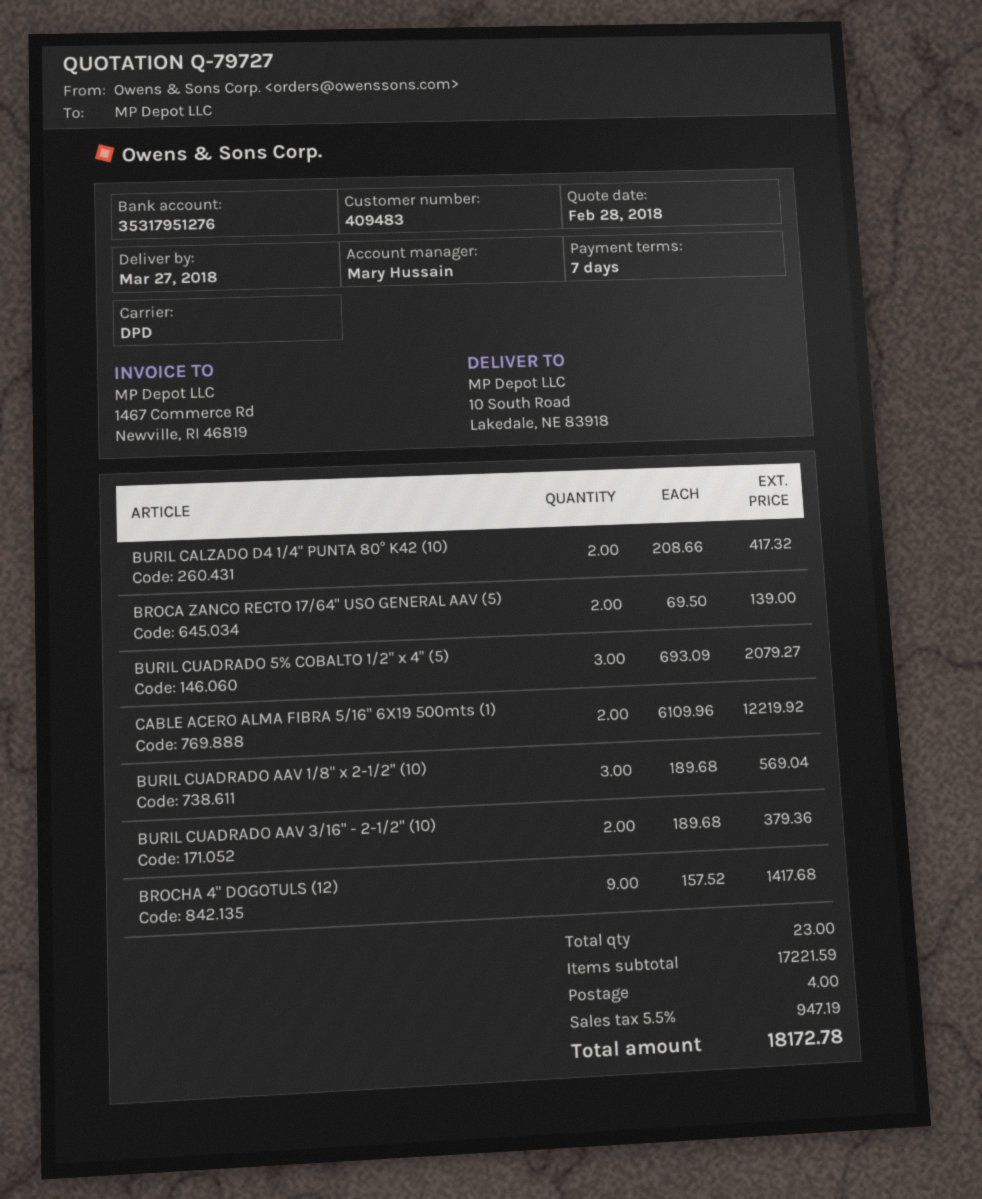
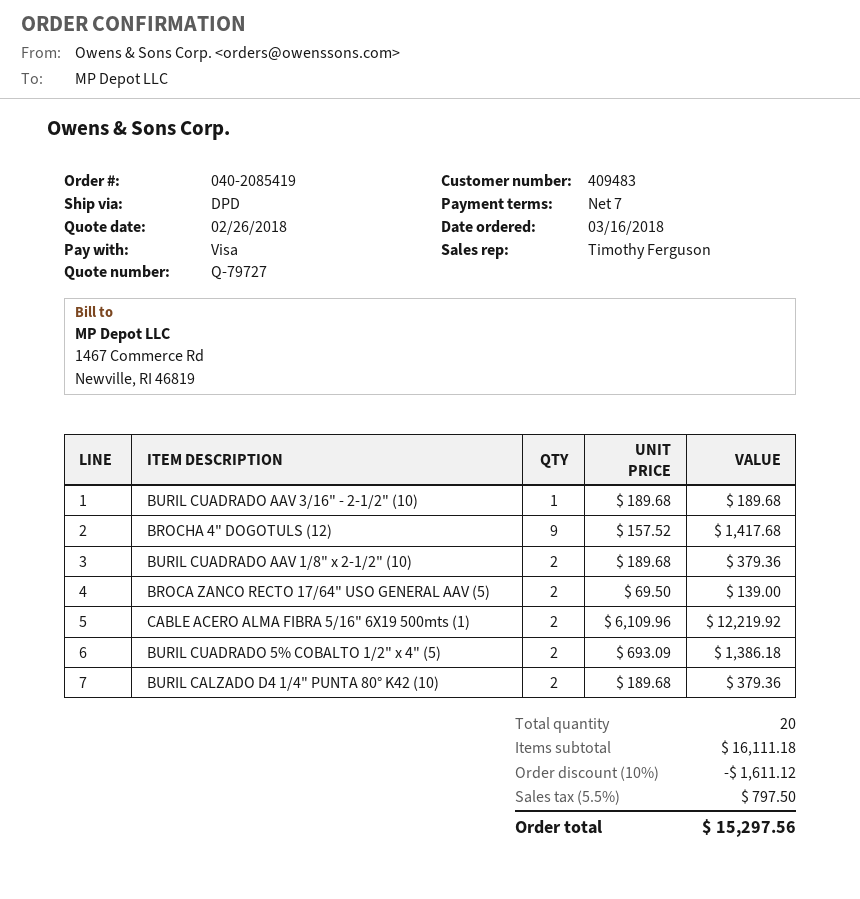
quote date: 2018-02-28 -> 2018-02-26
sales rep: Mary Hussain -> Timothy Ferguson
BURIL CALZADO D4 1/4" PUNTA 80° K42 (10): 2 x 208.66 = 417.32 -> 2 x 189.68 = 379.36
BURIL CUADRADO 5% COBALTO 1/2" x 4" (5): 3 x 693.09 = 2079.27 -> 2 x 693.09 = 1386.18
BURIL CUADRADO AAV 1/8" x 2-1/2" (10): 3 x 189.68 = 569.04 -> 2 x 189.68 = 379.36
BURIL CUADRADO AAV 3/16" - 2-1/2" (10): 2 x 189.68 = 379.36 -> 1 x 189.68 = 189.68
total quantity: 23 -> 20
subtotal: 17221.59 -> 16111.18
discount: none -> 10% = 1611.12
shipping: 4.00 -> none
tax: 5.5% = 947.19 -> 5.5% = 797.50
total: 18172.78 -> 15297.56

